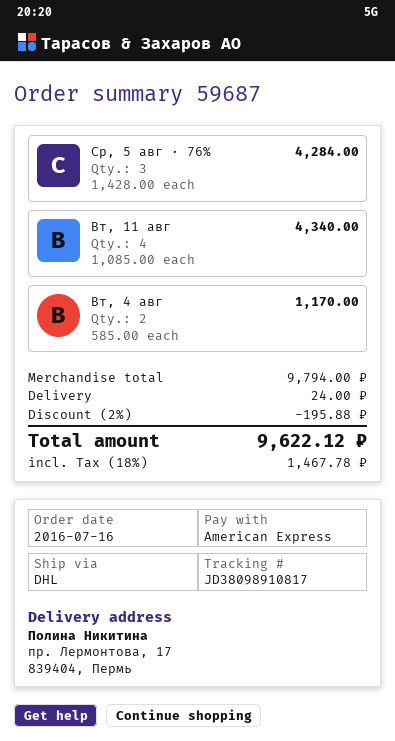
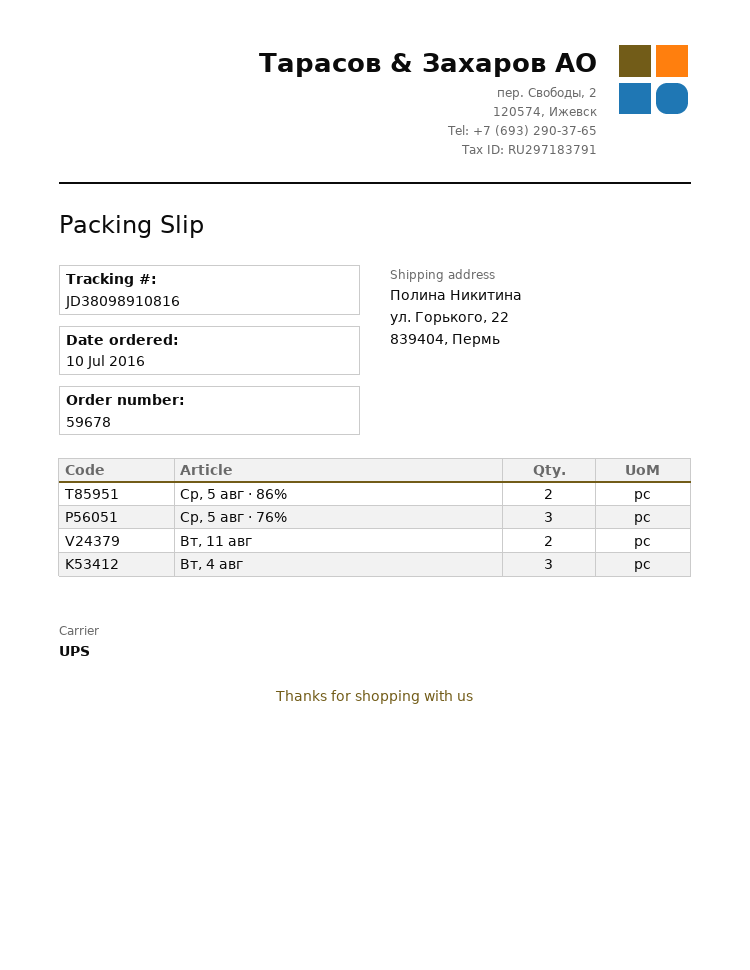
order number: 59687 -> 59678
order date: 2016-07-16 -> 2016-07-10
shipping method: DHL -> UPS
tracking number: JD38098910817 -> JD38098910816
ship to: пр. Лермонтова, 17, 839404, Пермь -> ул. Горького, 22, 839404, Пермь
Вт, 11 авг: 4 -> 2
Вт, 4 авг: 2 -> 3
Ср, 5 авг · 86%: none -> 2

